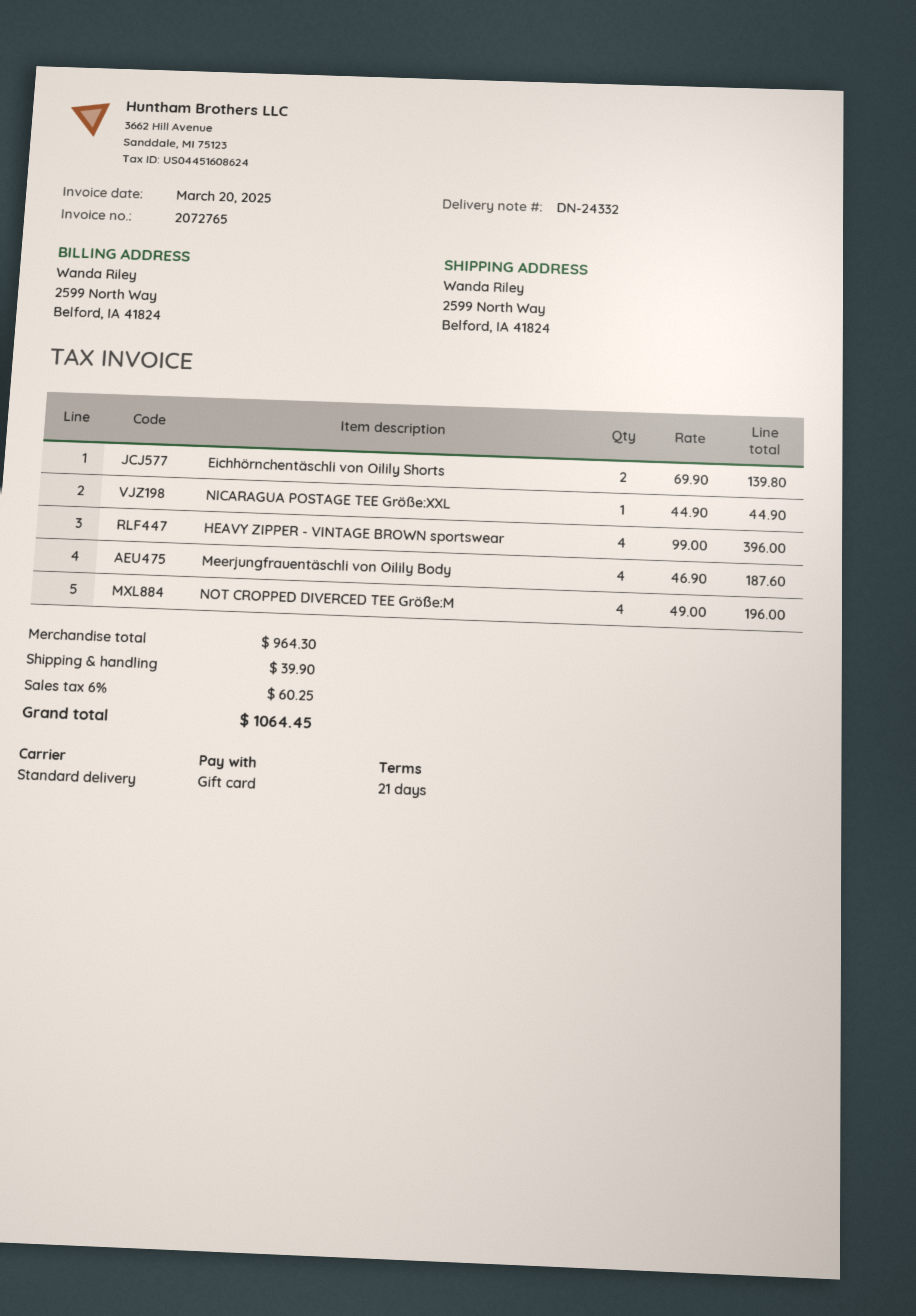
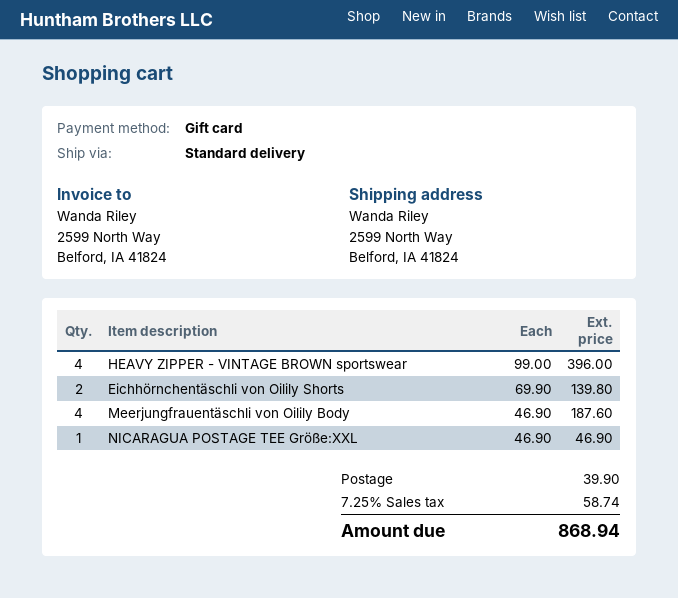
NICARAGUA POSTAGE TEE Größe:XXL: 1 x 44.90 = 44.90 -> 1 x 46.90 = 46.90
NOT CROPPED DIVERCED TEE Größe:M: 4 x 49.00 = 196.00 -> none
tax: 6% = 60.25 -> 7.25% = 58.74
total: 1064.45 -> 868.94

